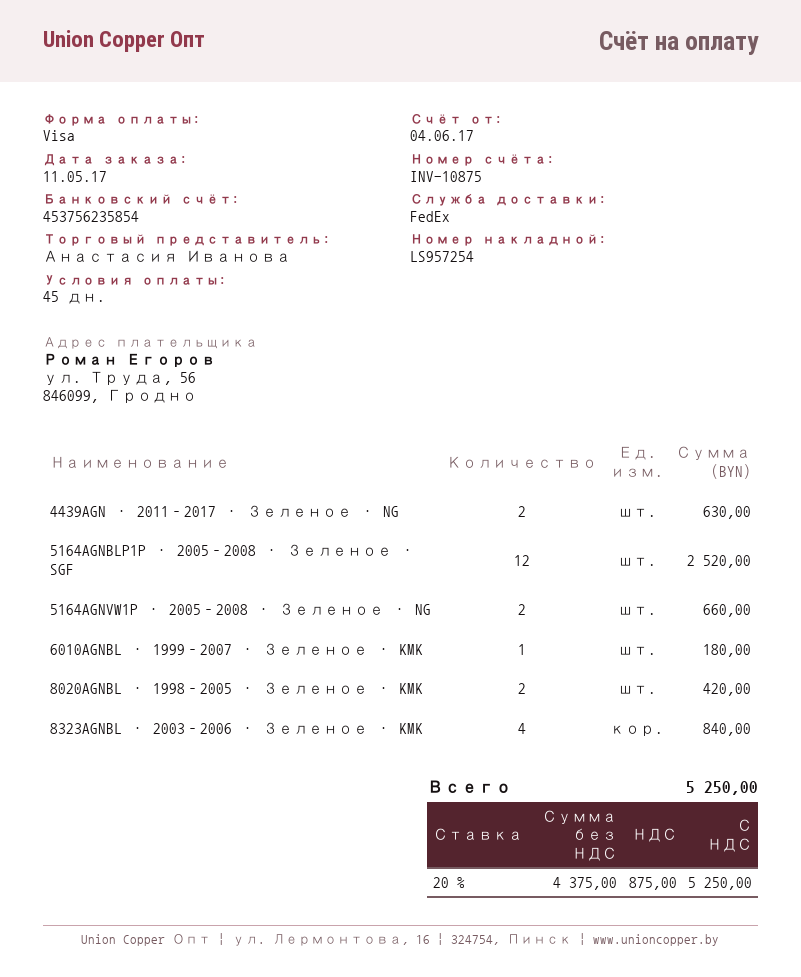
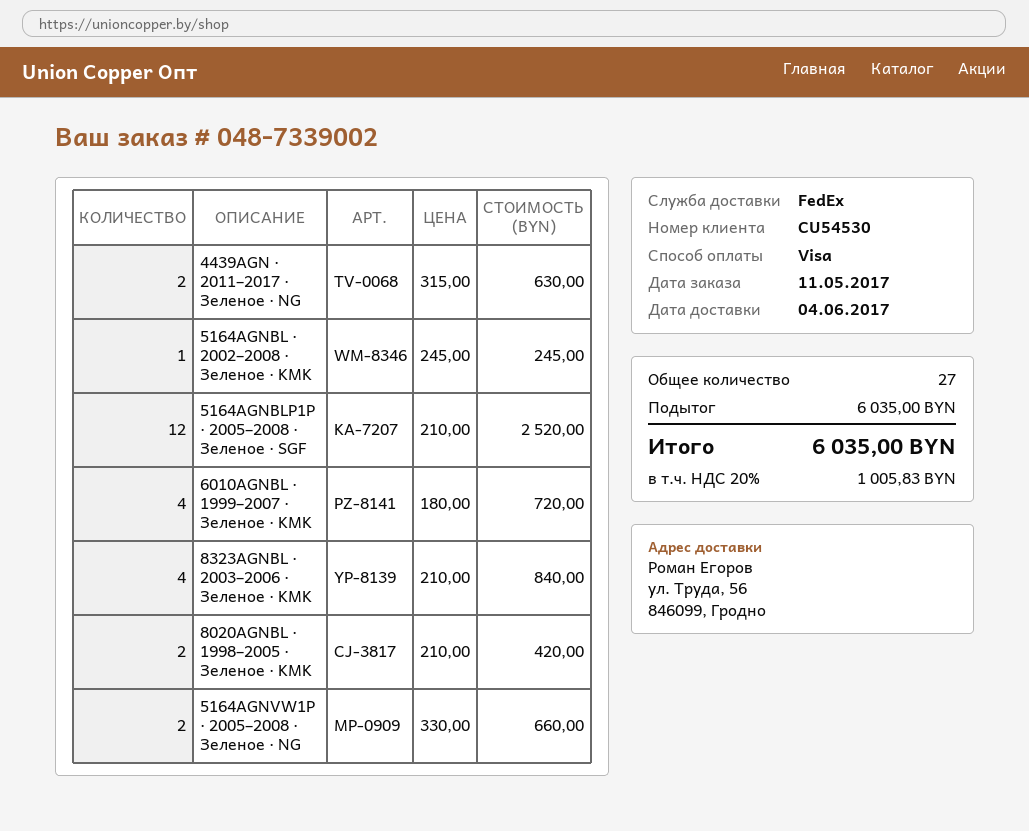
6010AGNBL · 1999–2007 · Зеленое · KMK: 1 for 180.00 -> 4 for 720.00
5164AGNBL · 2002–2008 · Зеленое · KMK: none -> 1 for 245.00
tax: 20% = 875.00 -> 20% = 1005.83
total: 5250.00 -> 6035.00

